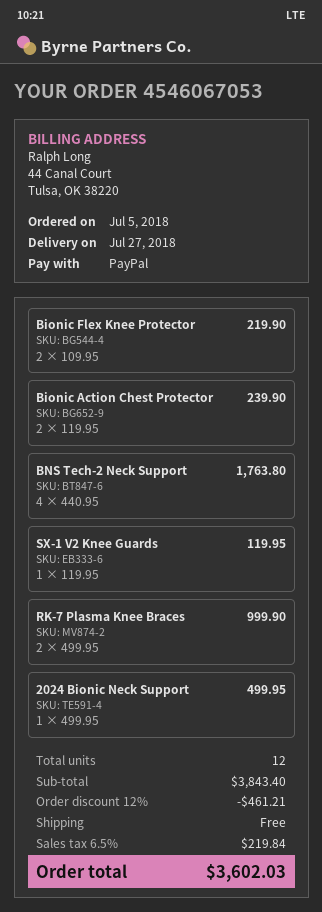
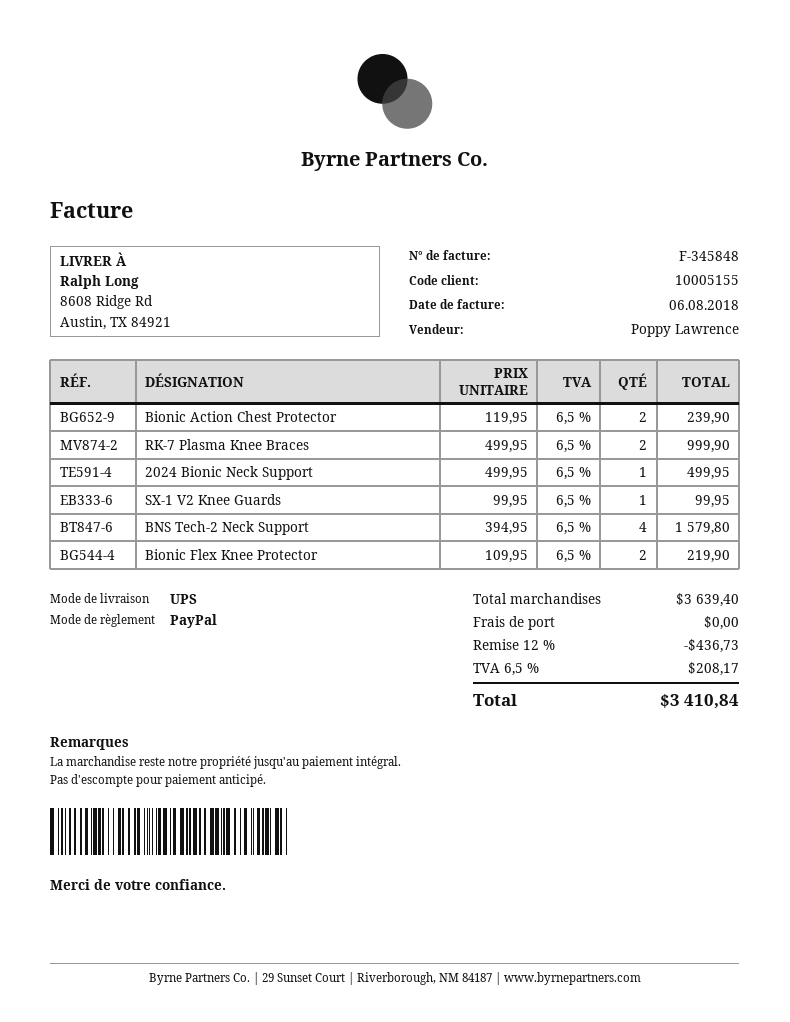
BNS Tech-2 Neck Support: 4 x 440.95 = 1763.80 -> 4 x 394.95 = 1579.80
SX-1 V2 Knee Guards: 1 x 119.95 = 119.95 -> 1 x 99.95 = 99.95
subtotal: 3843.40 -> 3639.40
discount: 12% = 461.21 -> 12% = 436.73
tax: 6.5% = 219.84 -> 6.5% = 208.17
total: 3602.03 -> 3410.84

